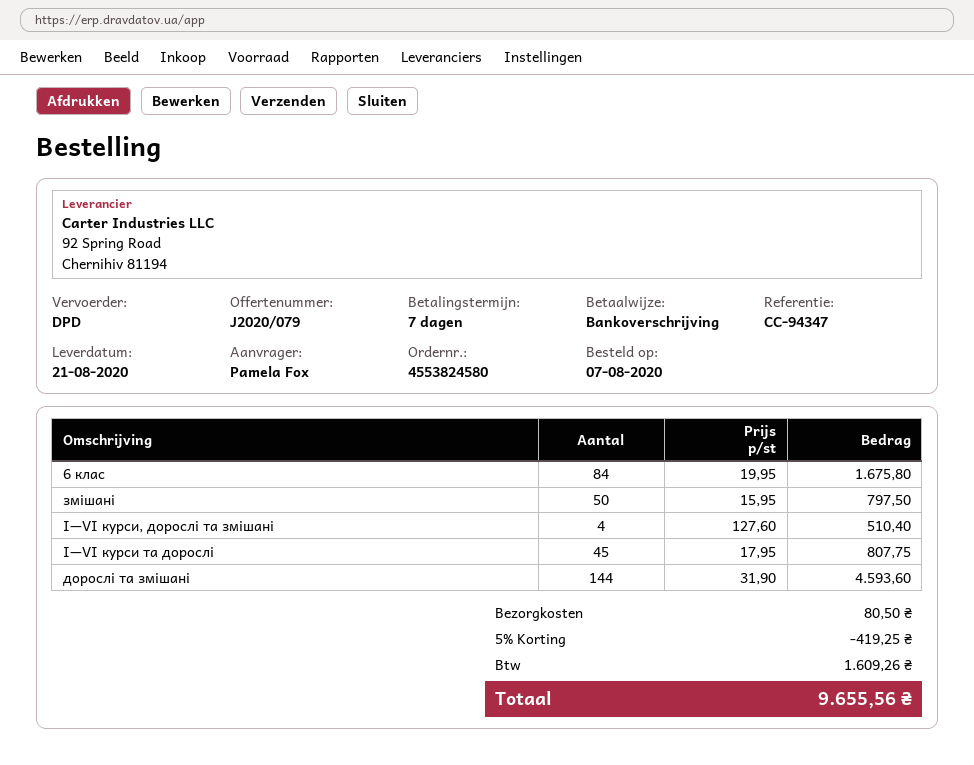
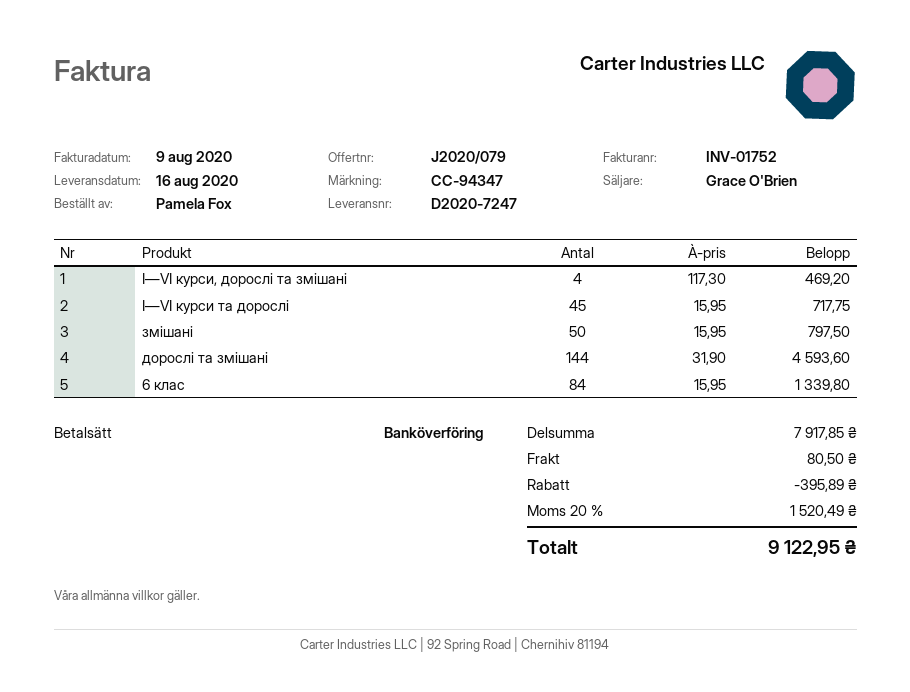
delivery date: 2020-08-21 -> 2020-08-16
6 клас: 84 x 19.95 = 1675.80 -> 84 x 15.95 = 1339.80
I—VI курси, дорослі та змішані: 4 x 127.60 = 510.40 -> 4 x 117.30 = 469.20
I—VI курси та дорослі: 45 x 17.95 = 807.75 -> 45 x 15.95 = 717.75
discount: 419.25 -> 395.89
tax: 1609.26 -> 1520.49
total: 9655.56 -> 9122.95

